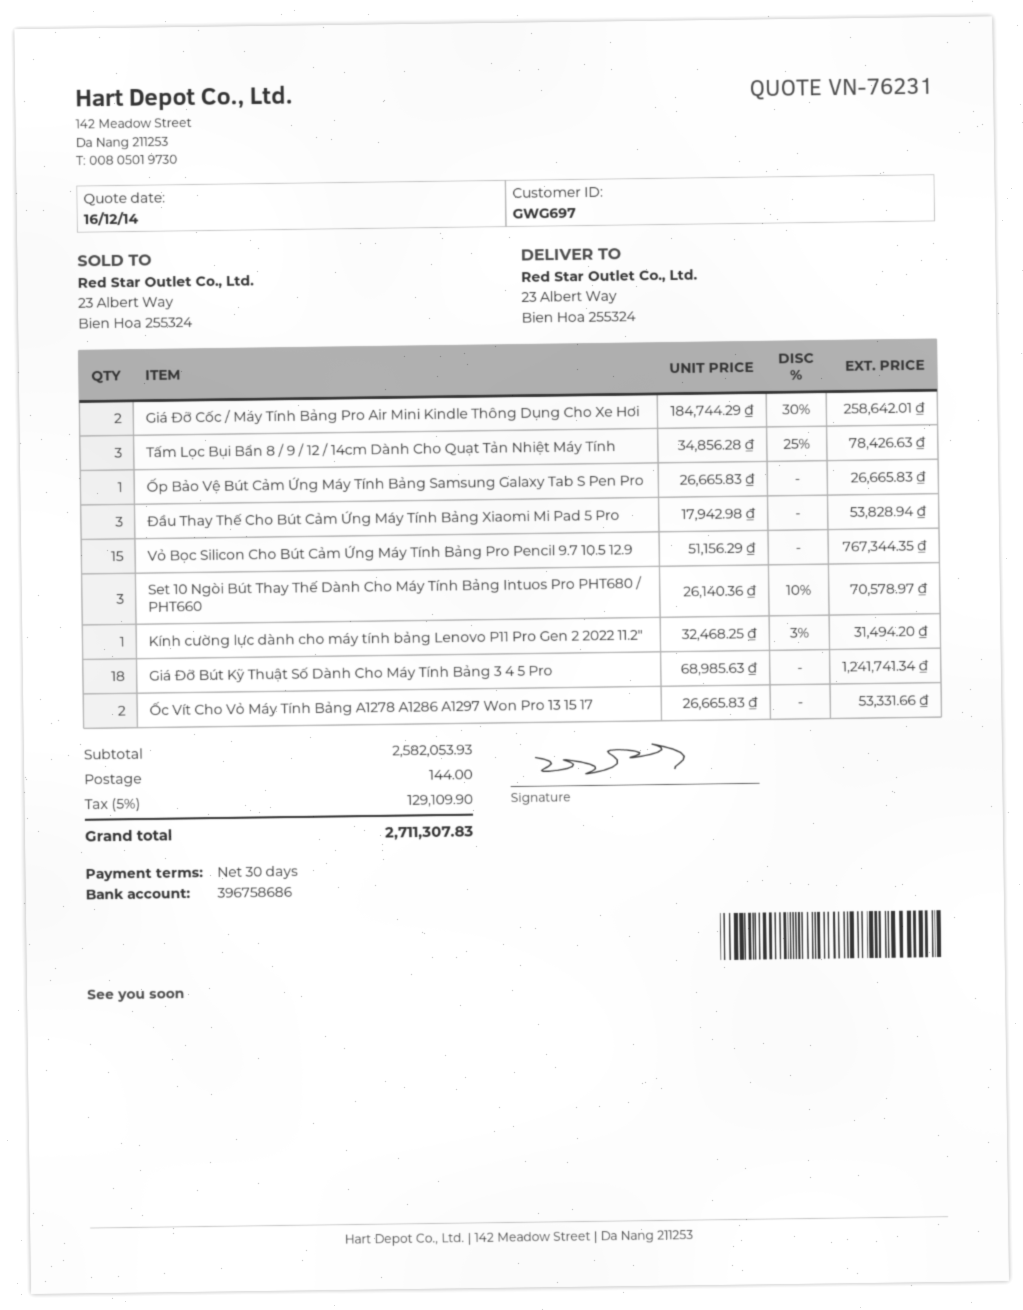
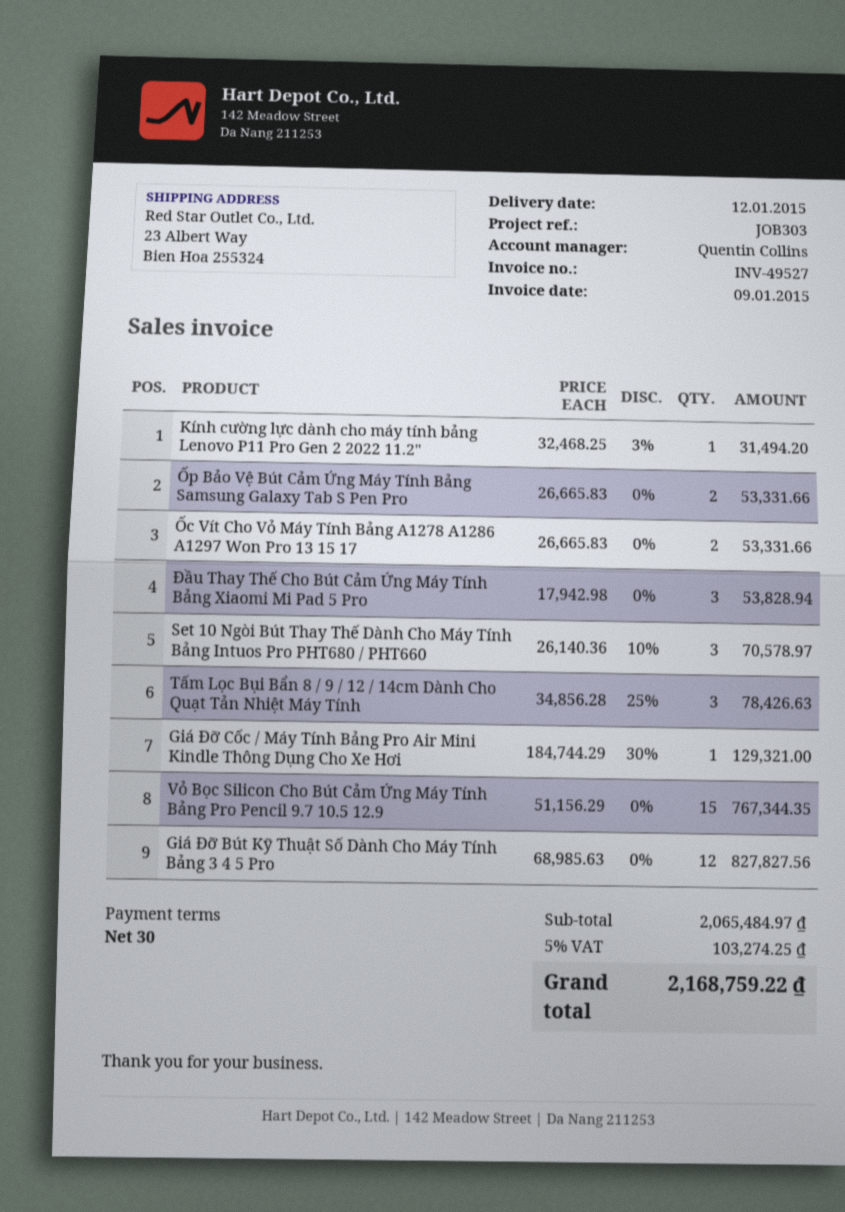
Giá Đỡ Cốc / Máy Tính Bảng Pro Air Mini Kindle Thông Dụng Cho Xe Hơi: 2 x 184744.29 - 30% = 258642.01 -> 1 x 184744.29 - 30% = 129321.00
Ốp Bảo Vệ Bút Cảm Ứng Máy Tính Bảng Samsung Galaxy Tab S Pen Pro: 1 x 26665.83 = 26665.83 -> 2 x 26665.83 = 53331.66
Giá Đỡ Bút Kỹ Thuật Số Dành Cho Máy Tính Bảng 3 4 5 Pro: 18 x 68985.63 = 1241741.34 -> 12 x 68985.63 = 827827.56
subtotal: 2582053.93 -> 2065484.97
shipping: 144.00 -> none
tax: 5% = 129109.90 -> 5% = 103274.25
total: 2711307.83 -> 2168759.22

